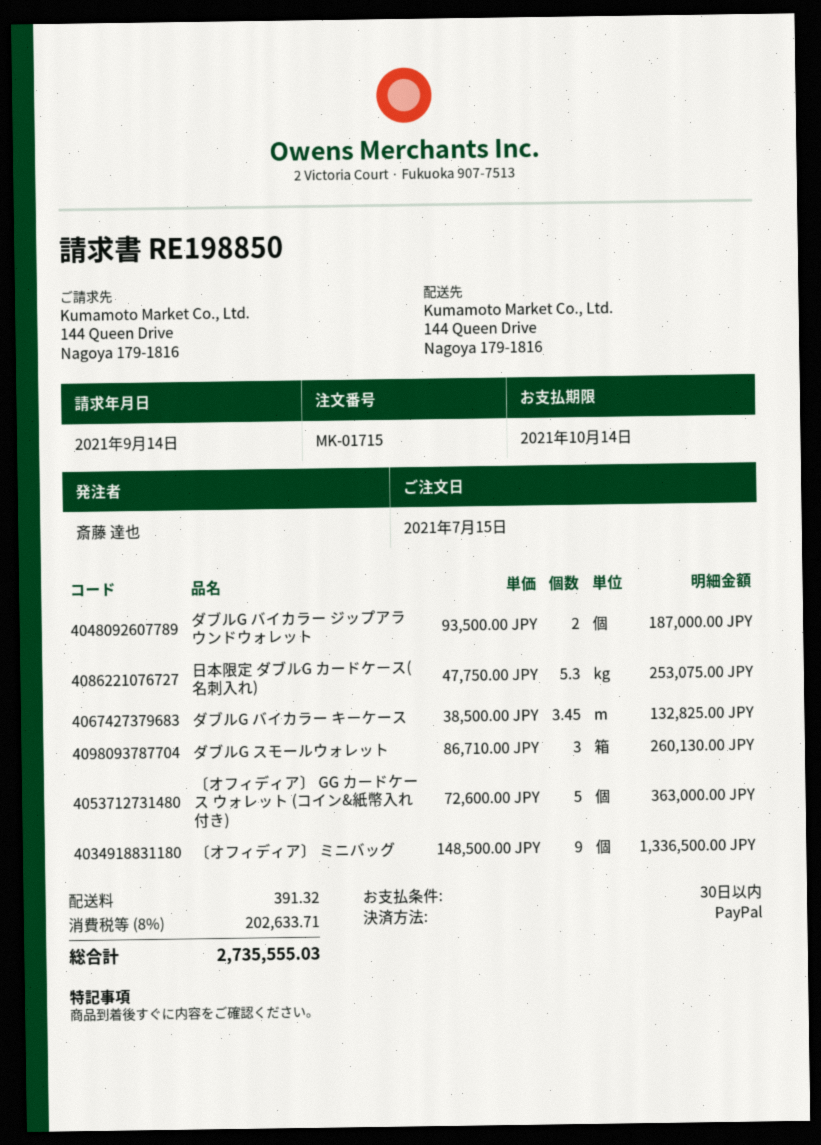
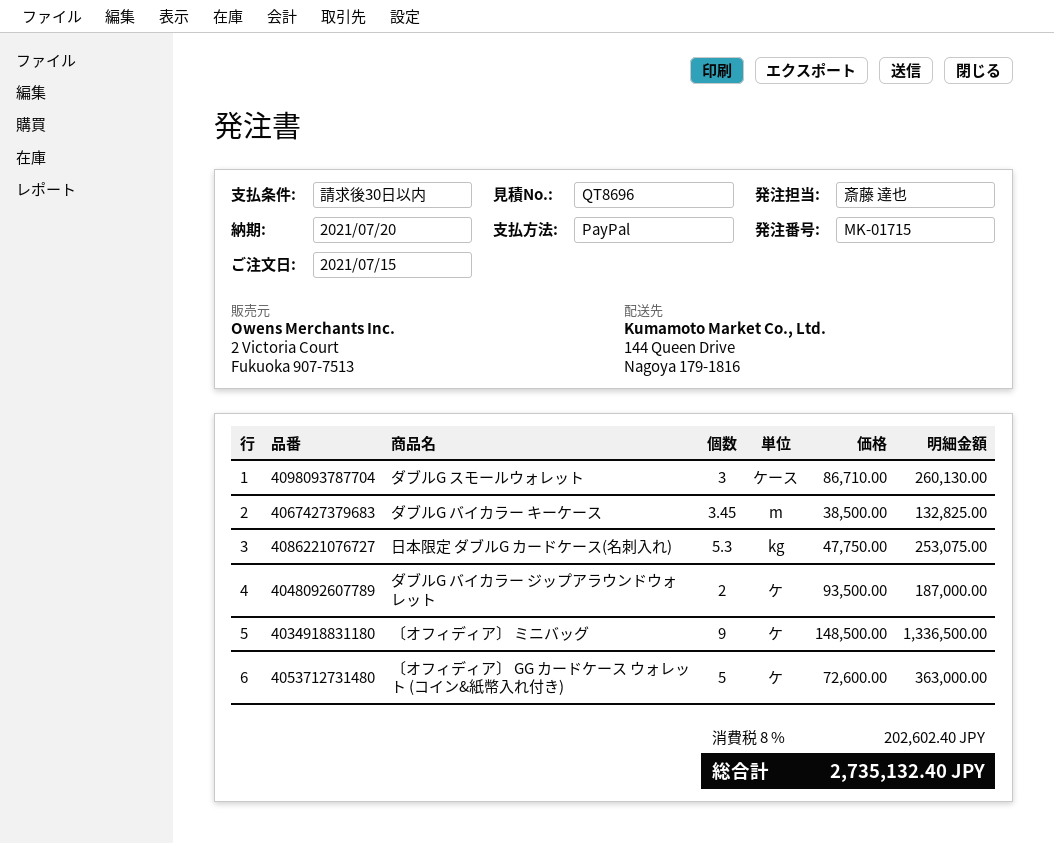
shipping: 391.32 -> none
tax: 8% = 202633.71 -> 8% = 202602.40
total: 2735555.03 -> 2735132.40

